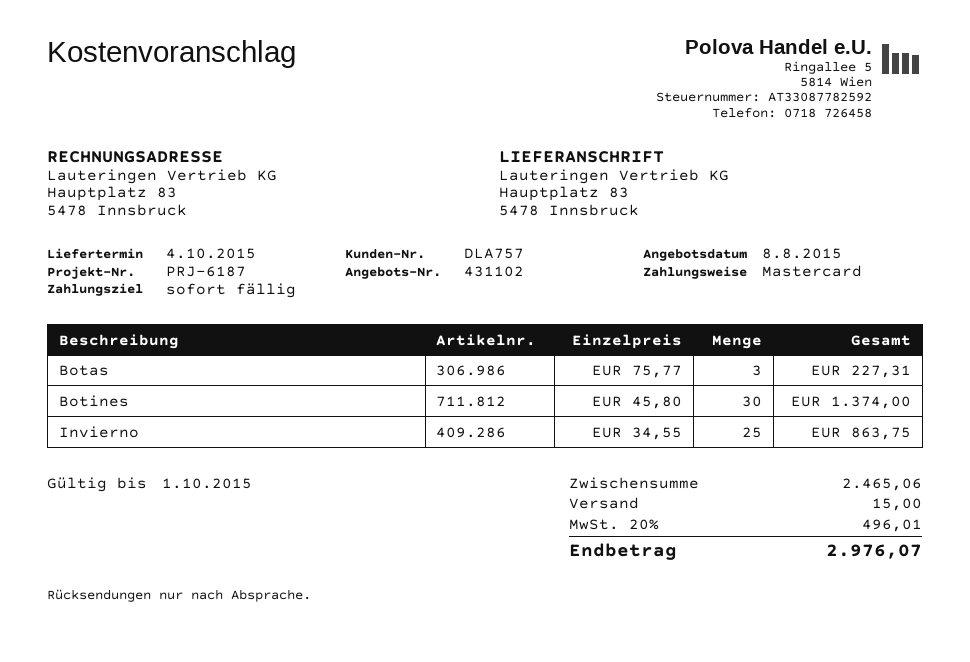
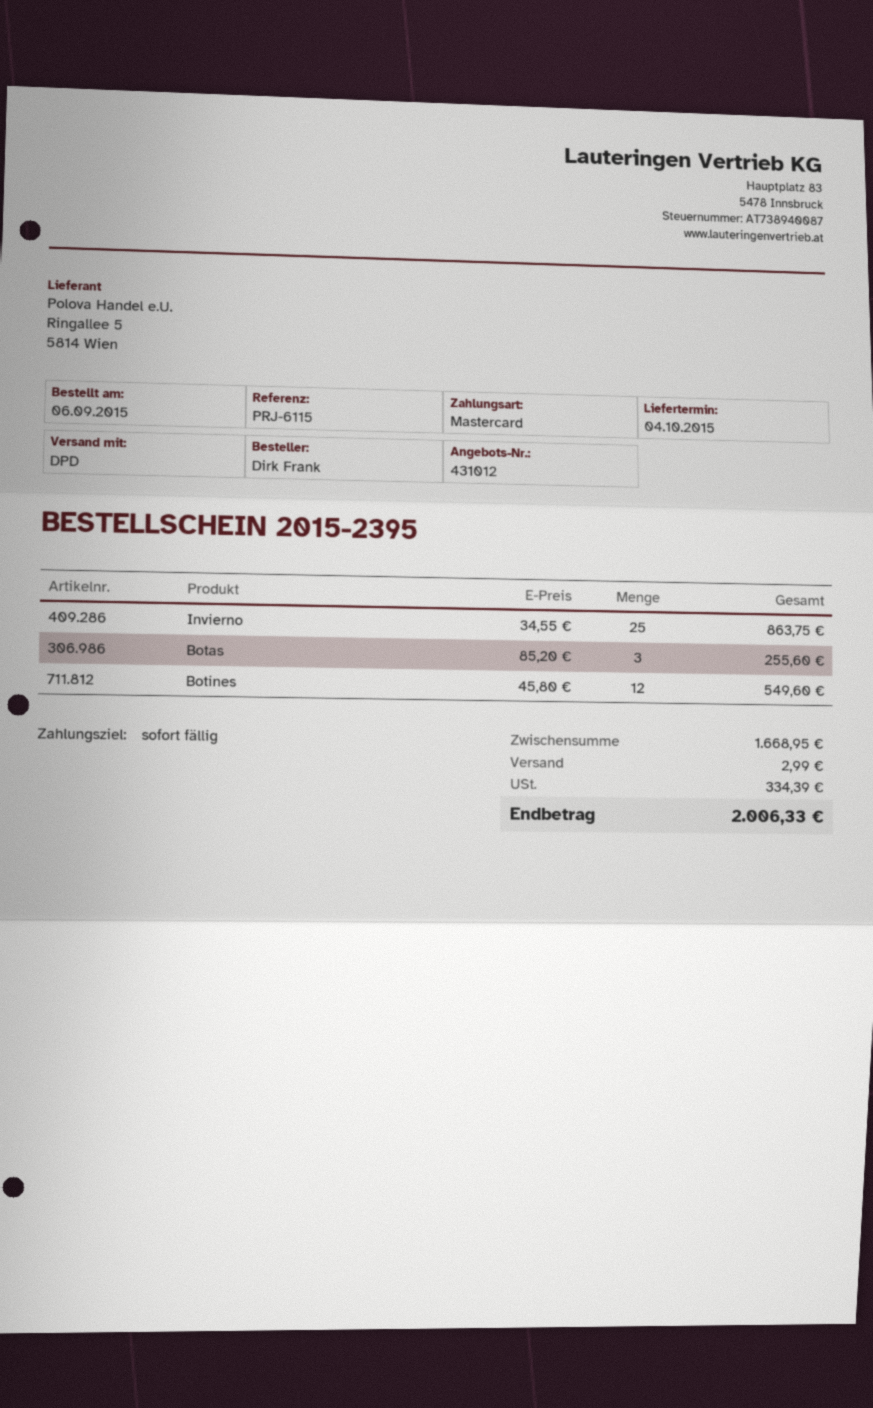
quote number: 431102 -> 431012
reference: PRJ-6187 -> PRJ-6115
Botas: 3 x 75.77 = 227.31 -> 3 x 85.20 = 255.60
Botines: 30 x 45.80 = 1374.00 -> 12 x 45.80 = 549.60
subtotal: 2465.06 -> 1668.95
shipping: 15.00 -> 2.99
tax: 496.01 -> 334.39
total: 2976.07 -> 2006.33

